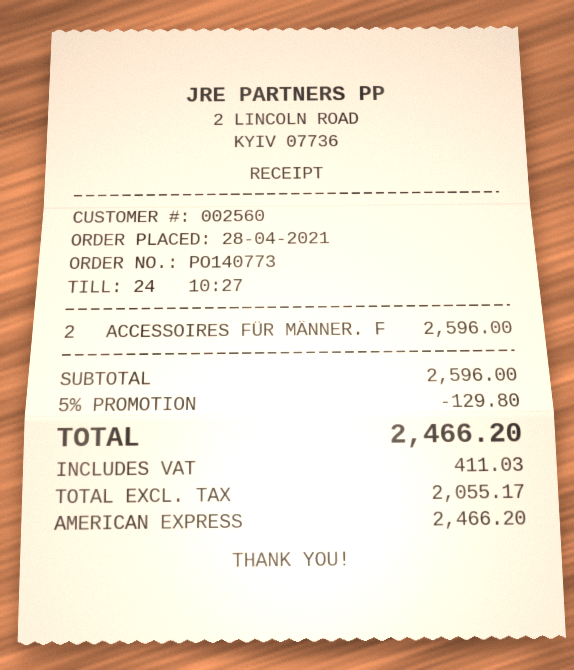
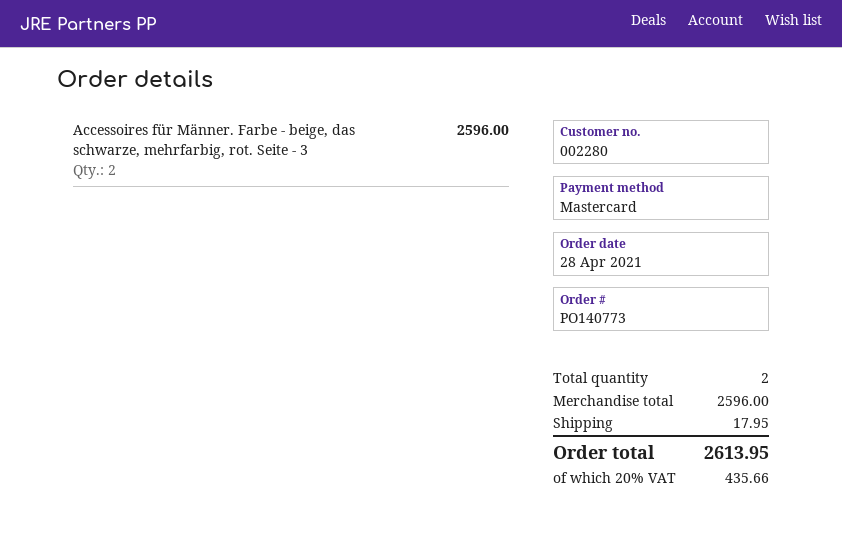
customer number: 002560 -> 002280
payment method: American Express -> Mastercard
discount: 5% = 129.80 -> none
shipping: none -> 17.95
tax: 411.03 -> 435.66
total: 2466.20 -> 2613.95

